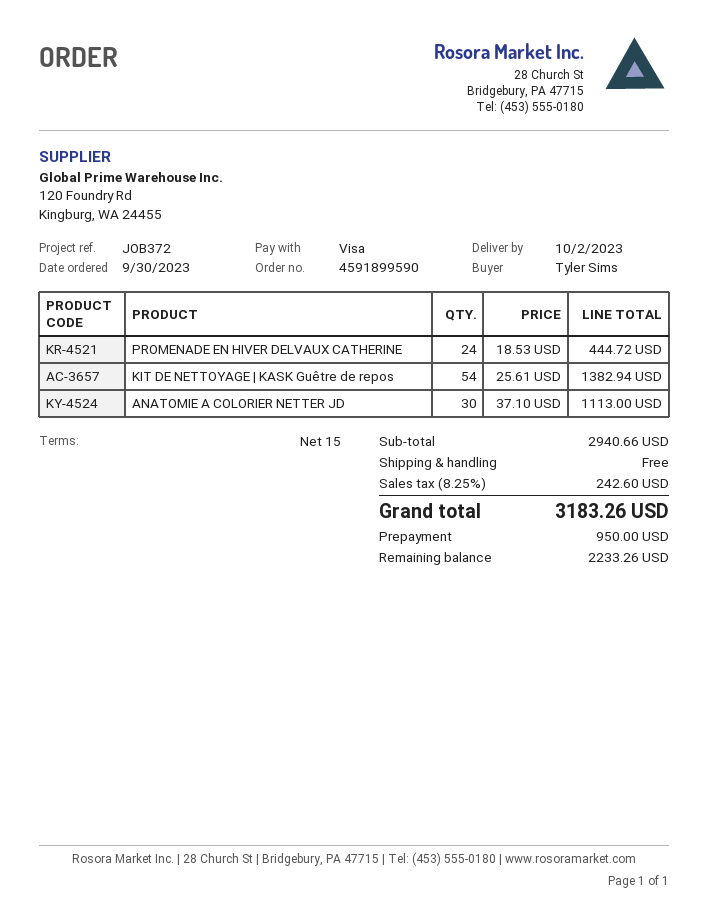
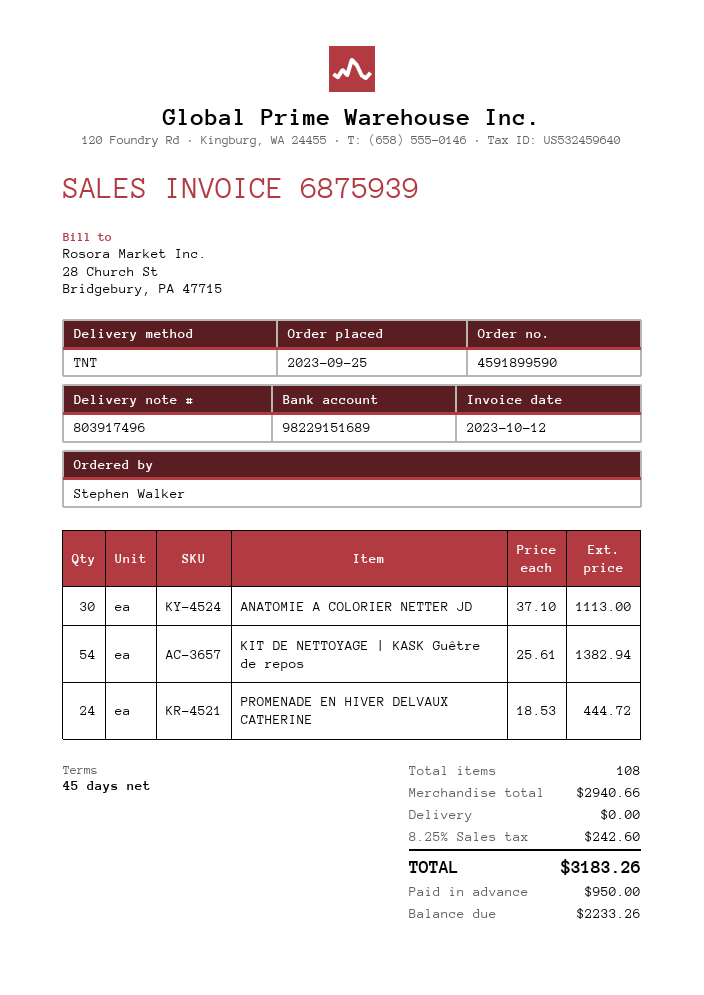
order date: 2023-09-30 -> 2023-09-25
payment terms: 15 days -> 45 days
ordered by: Tyler Sims -> Stephen Walker

